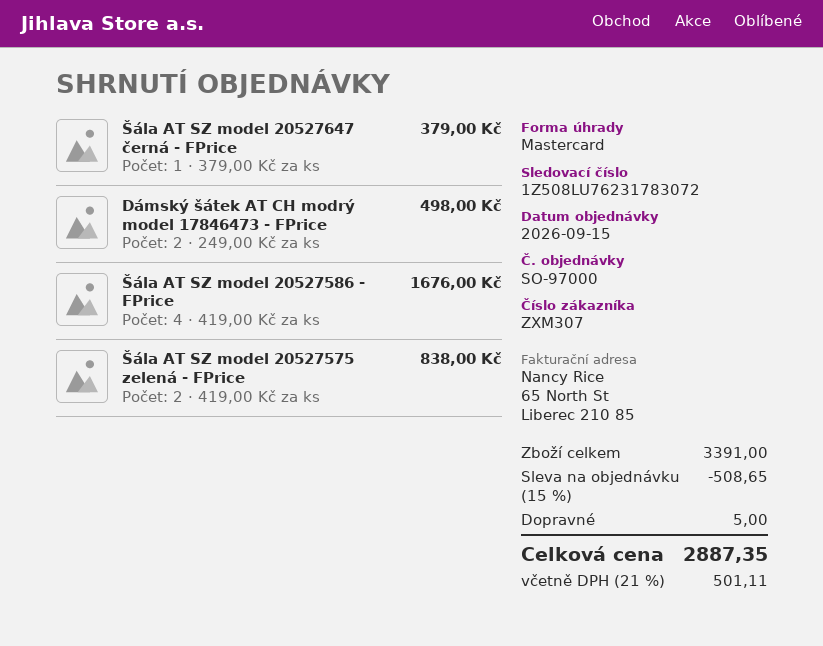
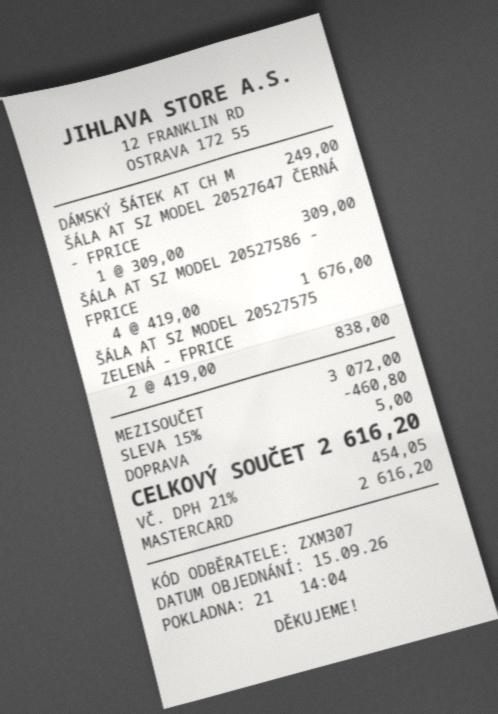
Šála AT SZ model 20527647 černá - FPrice: 1 x 379.00 = 379.00 -> 1 x 309.00 = 309.00
Dámský šátek AT CH modrý model 17846473 - FPrice: 2 x 249.00 = 498.00 -> 1 x 249.00 = 249.00
subtotal: 3391.00 -> 3072.00
discount: 15% = 508.65 -> 15% = 460.80
tax: 21% = 501.11 -> 21% = 454.05
total: 2887.35 -> 2616.20

